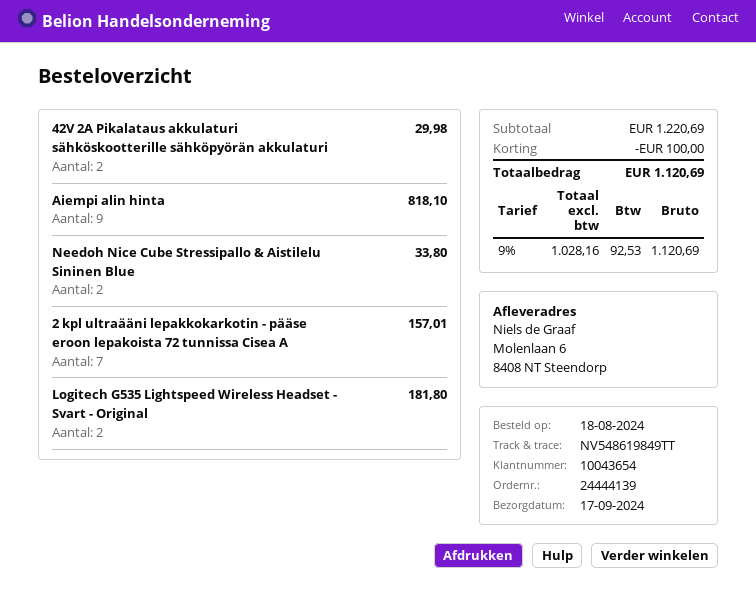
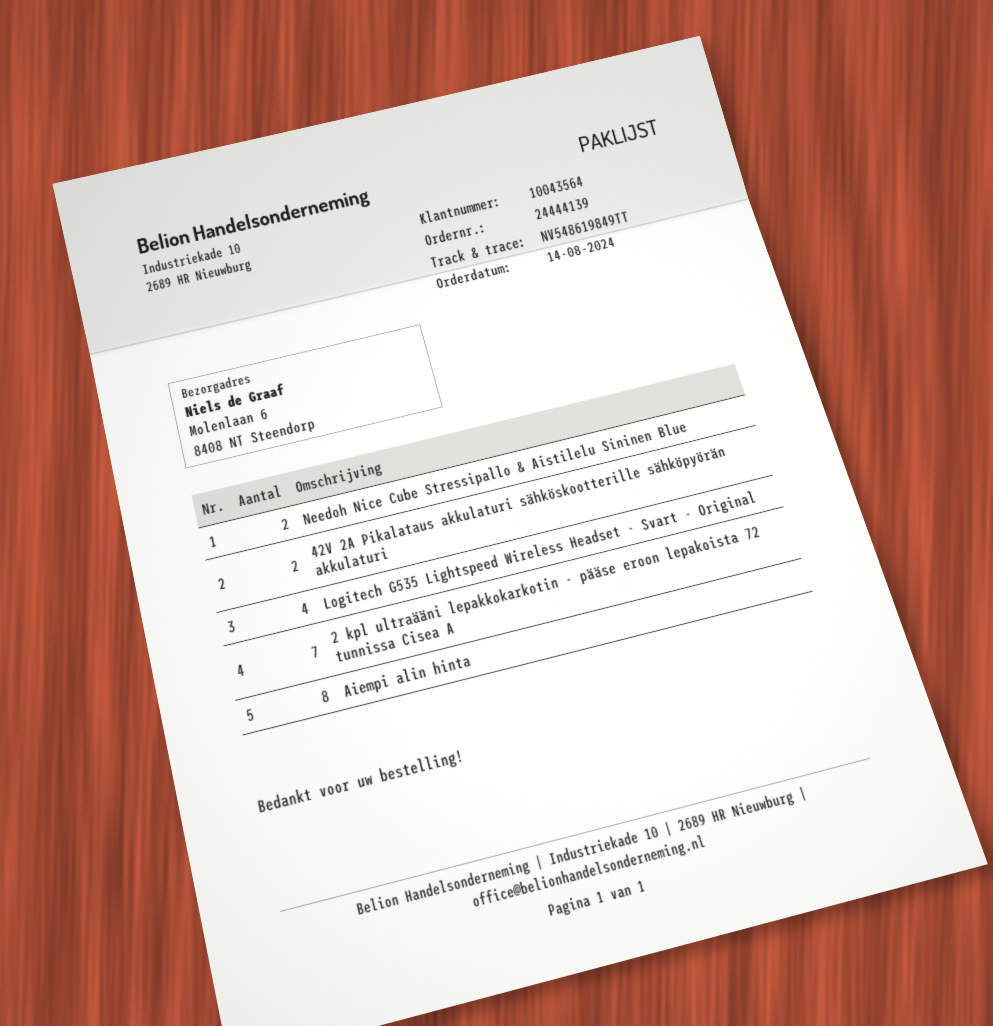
order date: 2024-08-18 -> 2024-08-14
customer number: 10043654 -> 10043564
Aiempi alin hinta: 9 -> 8
Logitech G535 Lightspeed Wireless Headset - Svart - Original: 2 -> 4

